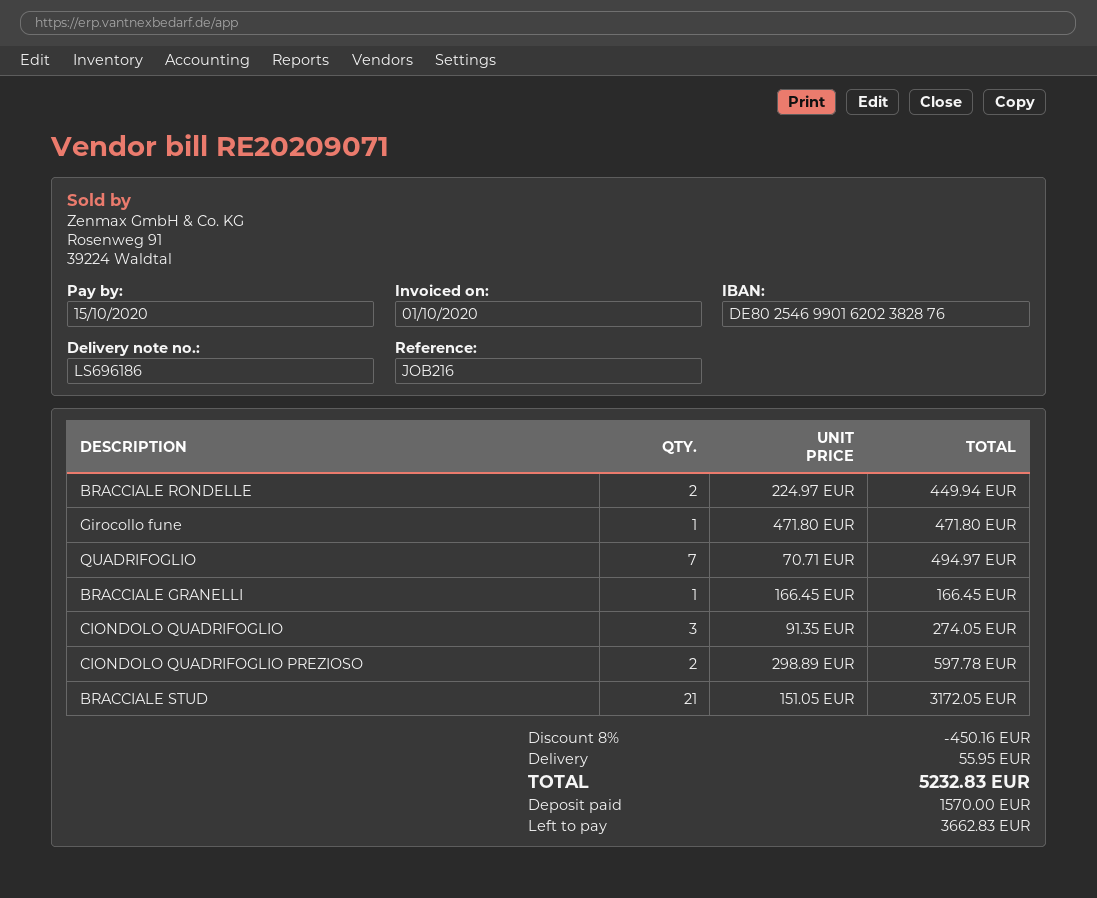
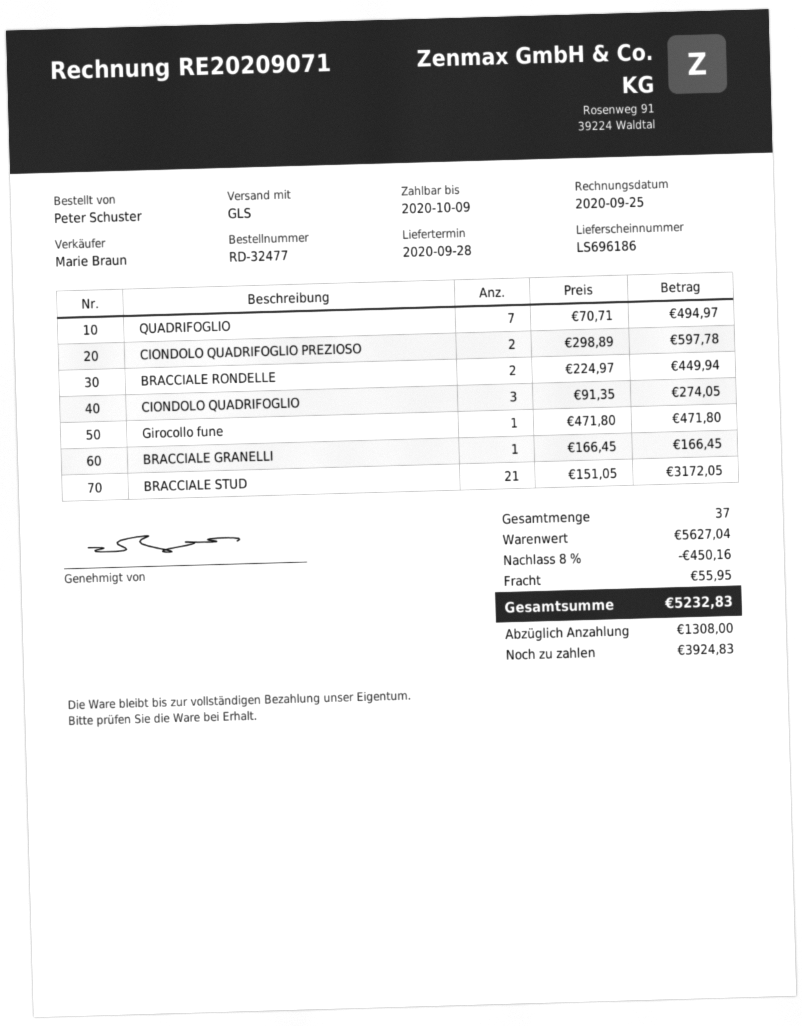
invoice date: 2020-10-01 -> 2020-09-25
due date: 2020-10-15 -> 2020-10-09
deposit: 1570.00 -> 1308.00
balance: 3662.83 -> 3924.83

